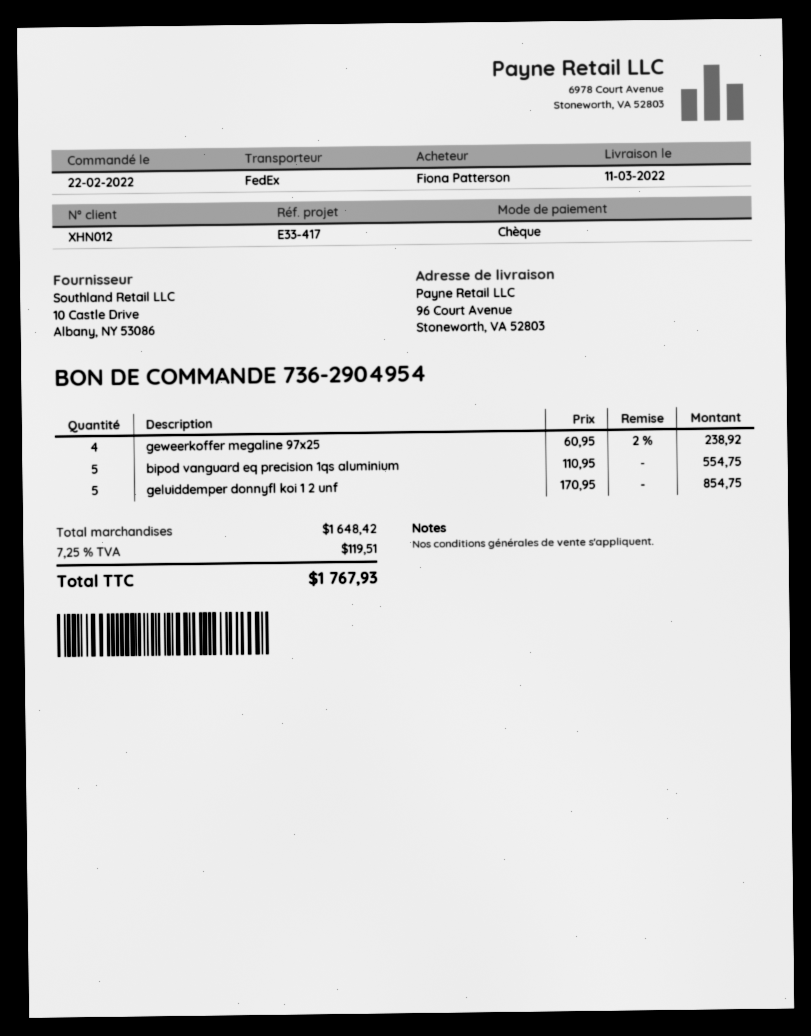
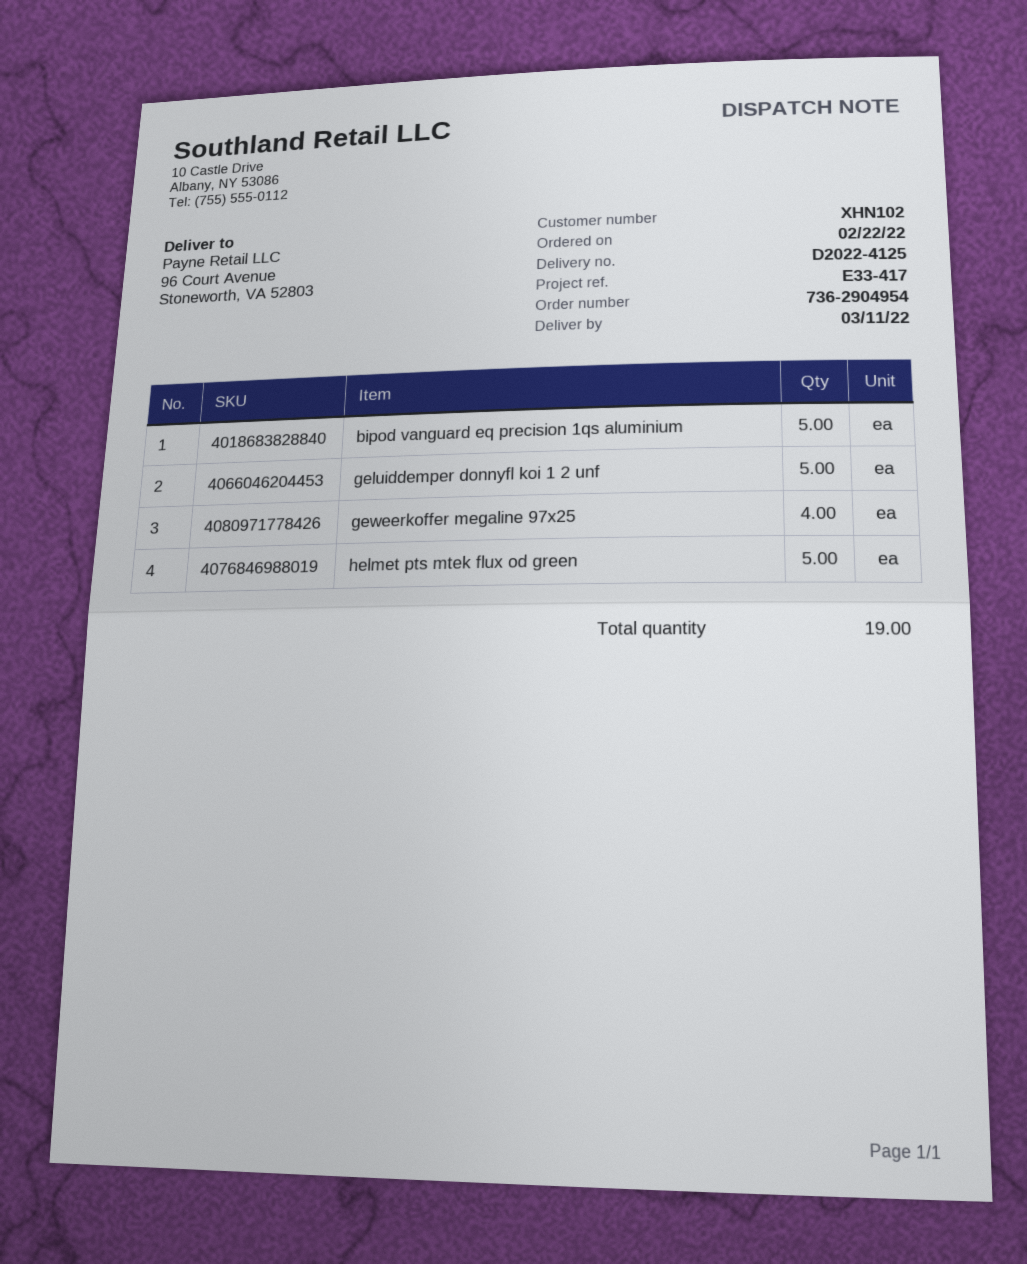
customer number: XHN012 -> XHN102
helmet pts mtek flux od green: none -> 5

